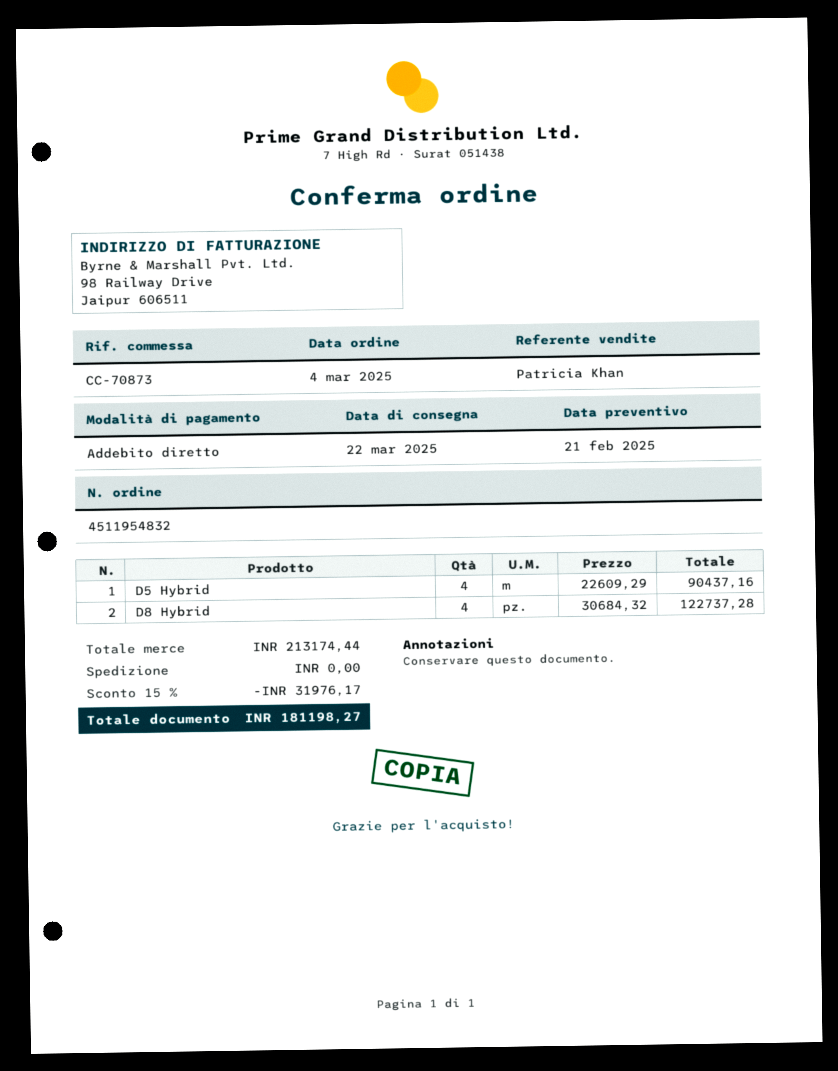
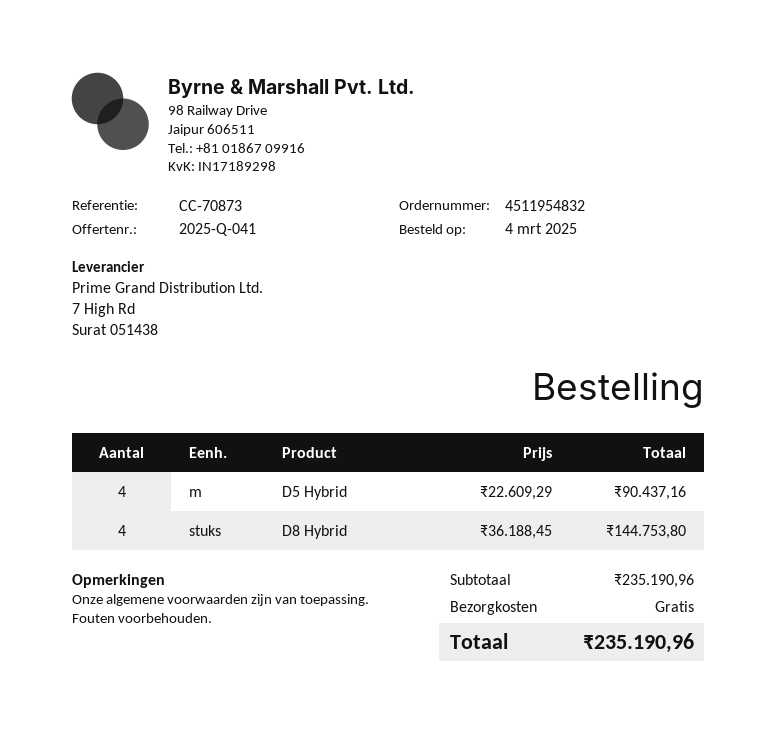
D8 Hybrid: 4 x 30684.32 = 122737.28 -> 4 x 36188.45 = 144753.80
subtotal: 213174.44 -> 235190.96
discount: 15% = 31976.17 -> none
total: 181198.27 -> 235190.96

